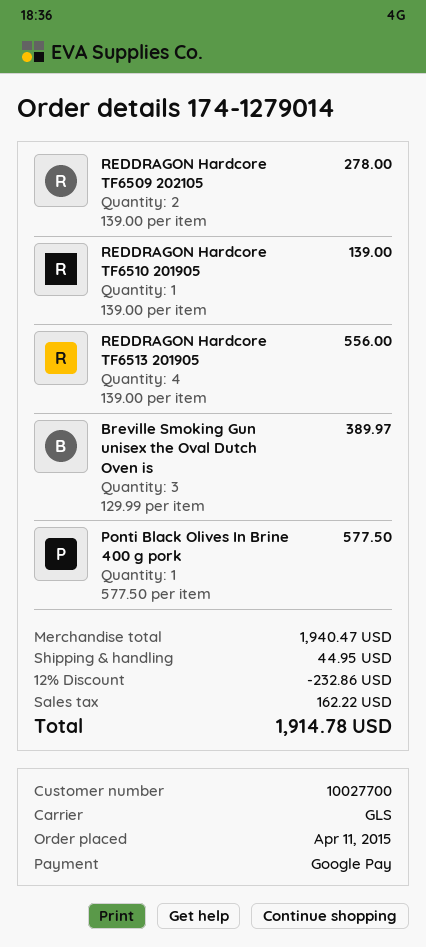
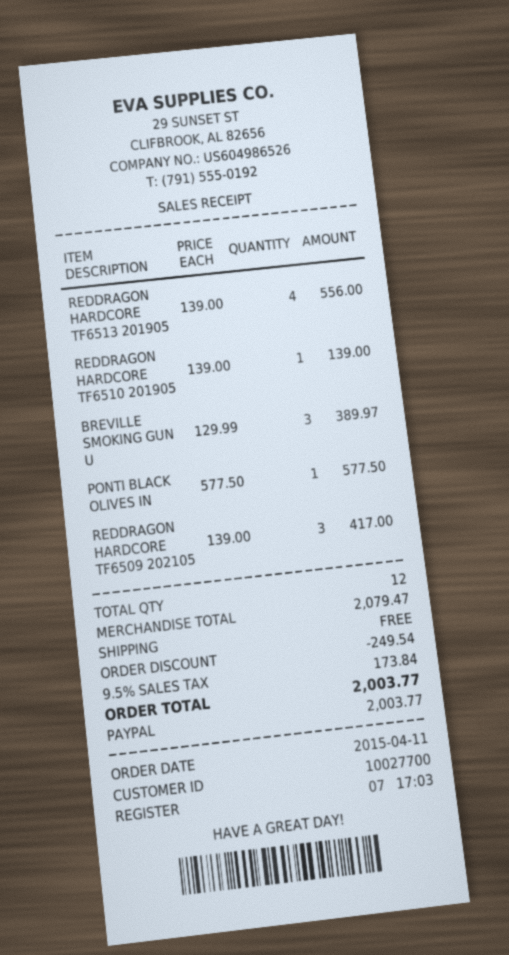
payment method: Google Pay -> PayPal
REDDRAGON Hardcore TF6509 202105: 2 x 139.00 = 278.00 -> 3 x 139.00 = 417.00
subtotal: 1940.47 -> 2079.47
discount: 232.86 -> 249.54
shipping: 44.95 -> 0.00
tax: 162.22 -> 173.84
total: 1914.78 -> 2003.77

